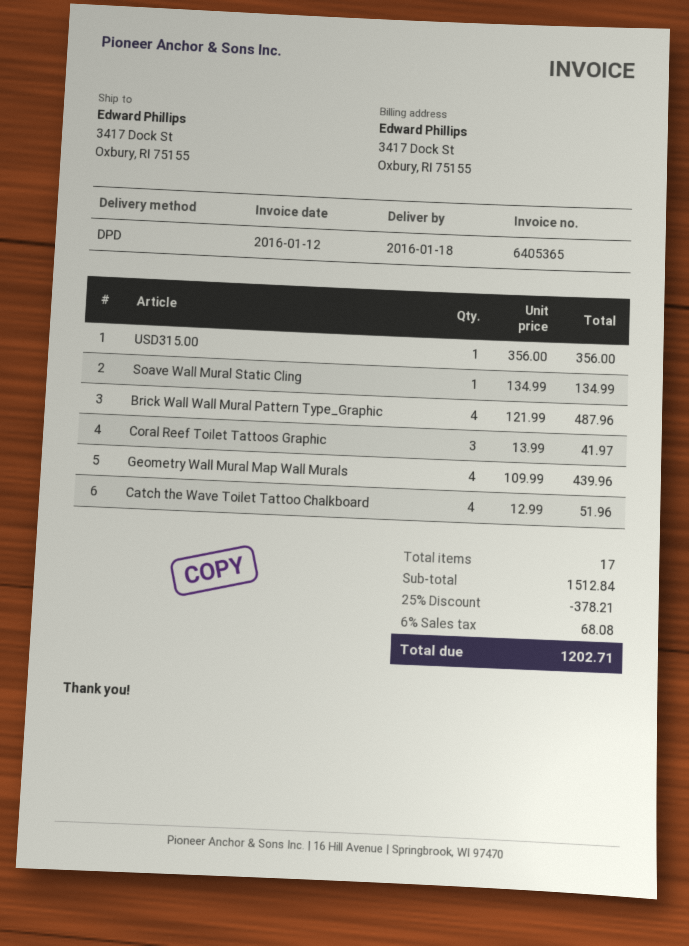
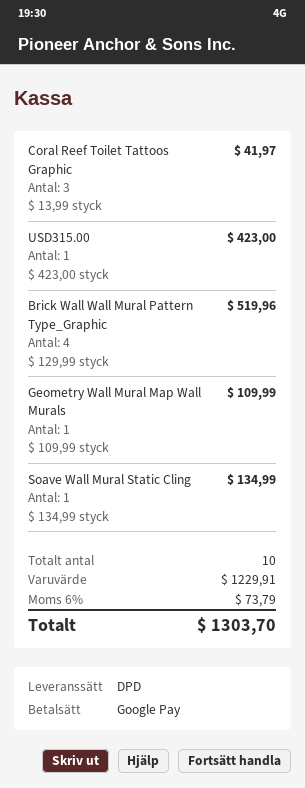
USD315.00: 1 x 356.00 = 356.00 -> 1 x 423.00 = 423.00
Brick Wall Wall Mural Pattern Type_Graphic: 4 x 121.99 = 487.96 -> 4 x 129.99 = 519.96
Geometry Wall Mural Map Wall Murals: 4 x 109.99 = 439.96 -> 1 x 109.99 = 109.99
Catch the Wave Toilet Tattoo Chalkboard: 4 x 12.99 = 51.96 -> none
total quantity: 17 -> 10
subtotal: 1512.84 -> 1229.91
discount: 25% = 378.21 -> none
tax: 6% = 68.08 -> 6% = 73.79
total: 1202.71 -> 1303.70

